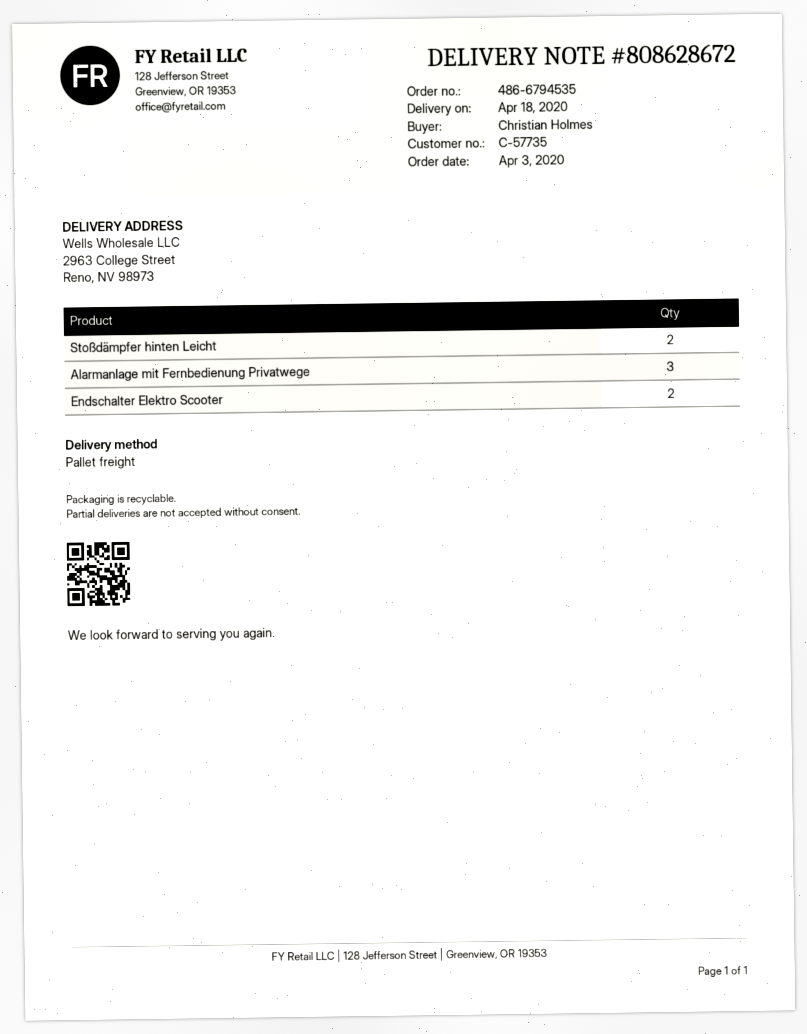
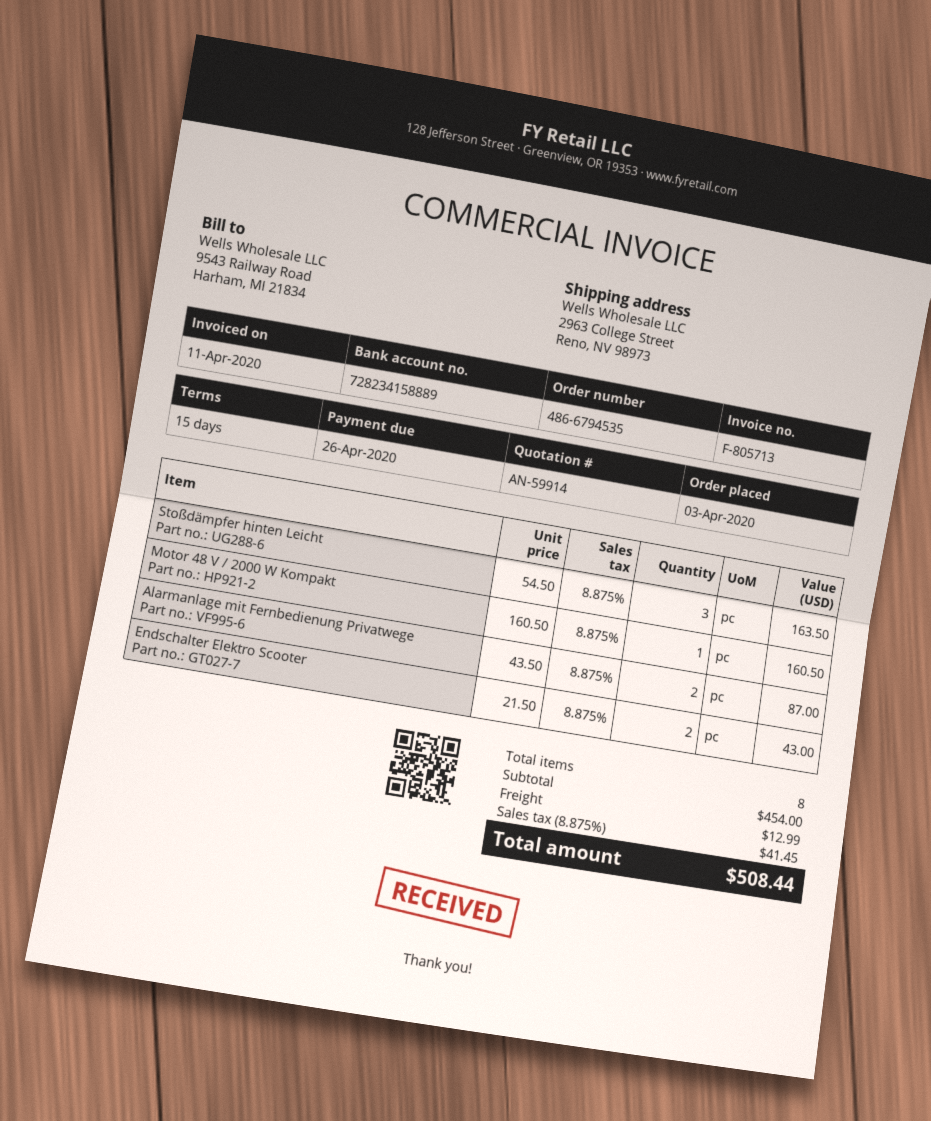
Stoßdämpfer hinten Leicht: 2 -> 3
Alarmanlage mit Fernbedienung Privatwege: 3 -> 2
Motor 48 V / 2000 W Kompakt: none -> 1

